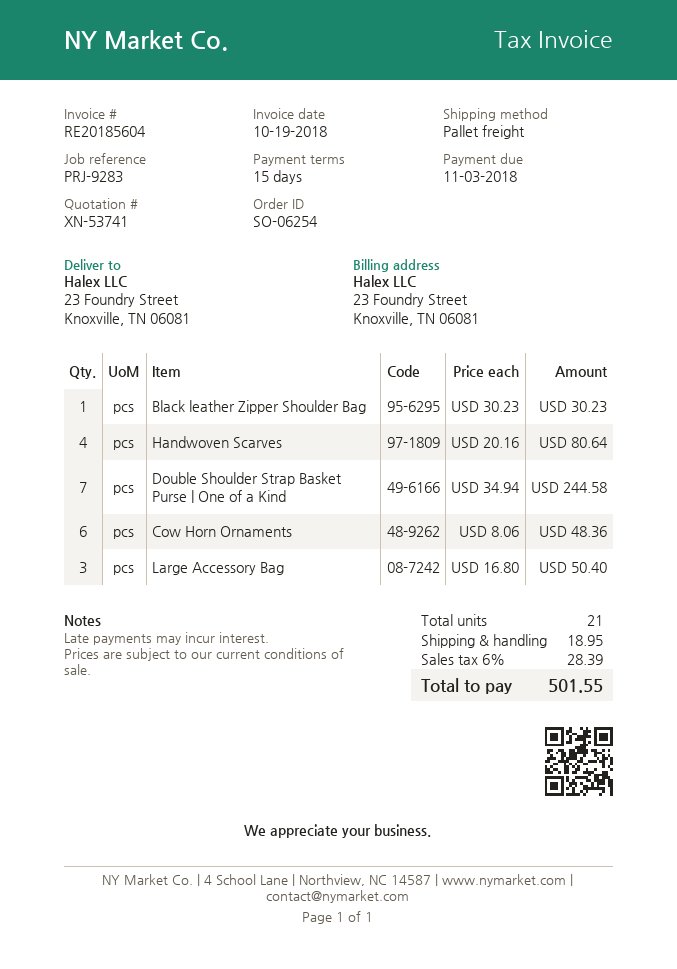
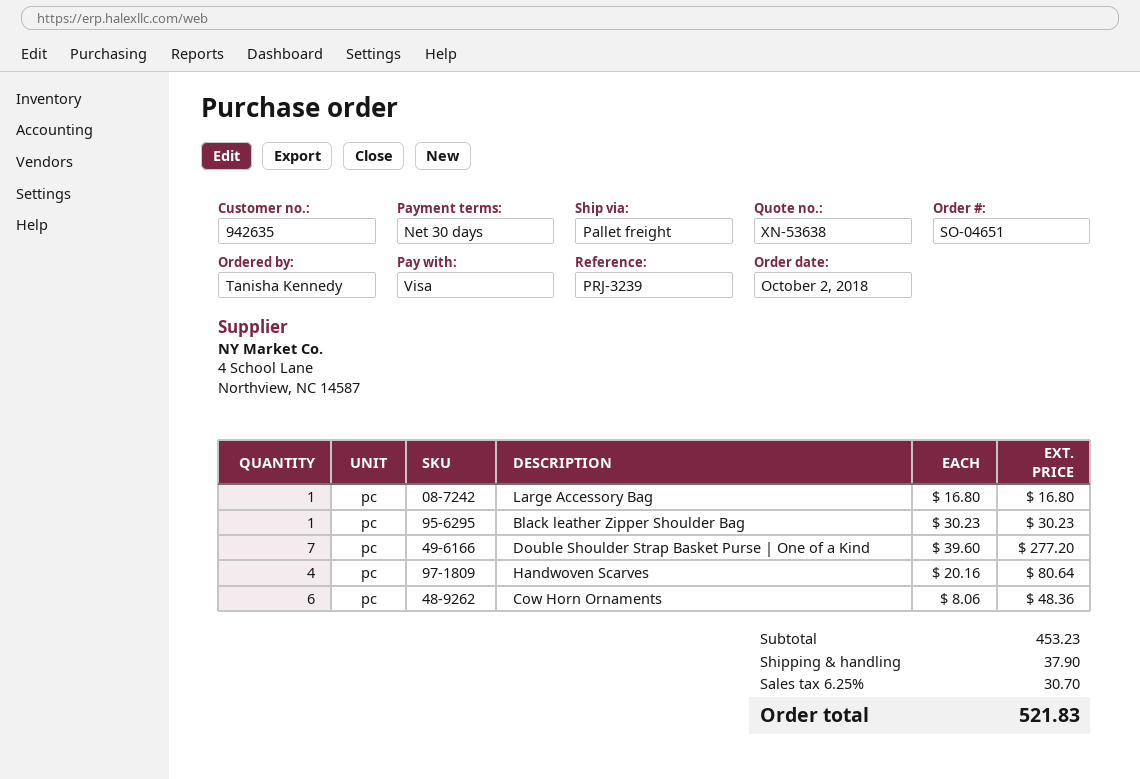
quote number: XN-53741 -> XN-53638
order number: SO-06254 -> SO-04651
payment terms: 15 days -> 30 days
reference: PRJ-9283 -> PRJ-3239
Double Shoulder Strap Basket Purse | One of a Kind: 7 x 34.94 = 244.58 -> 7 x 39.60 = 277.20
Large Accessory Bag: 3 x 16.80 = 50.40 -> 1 x 16.80 = 16.80
shipping: 18.95 -> 37.90
tax: 6% = 28.39 -> 6.25% = 30.70
total: 501.55 -> 521.83

